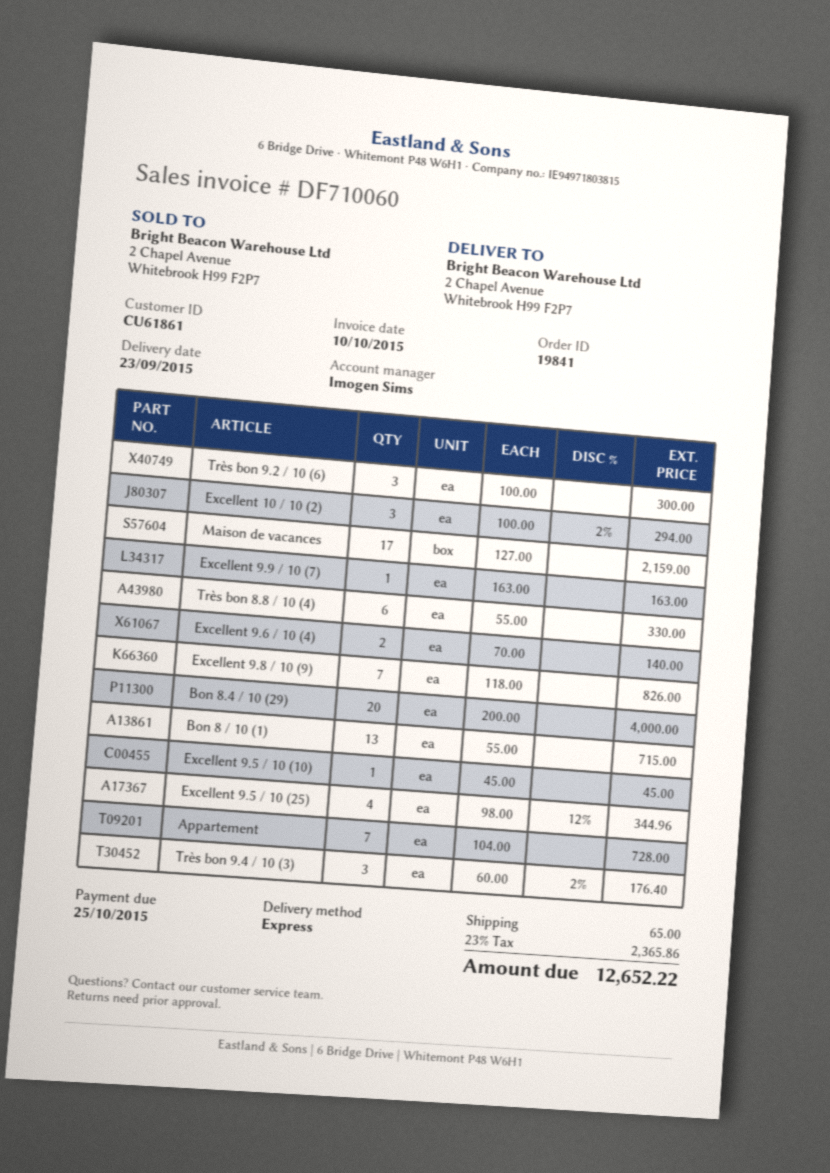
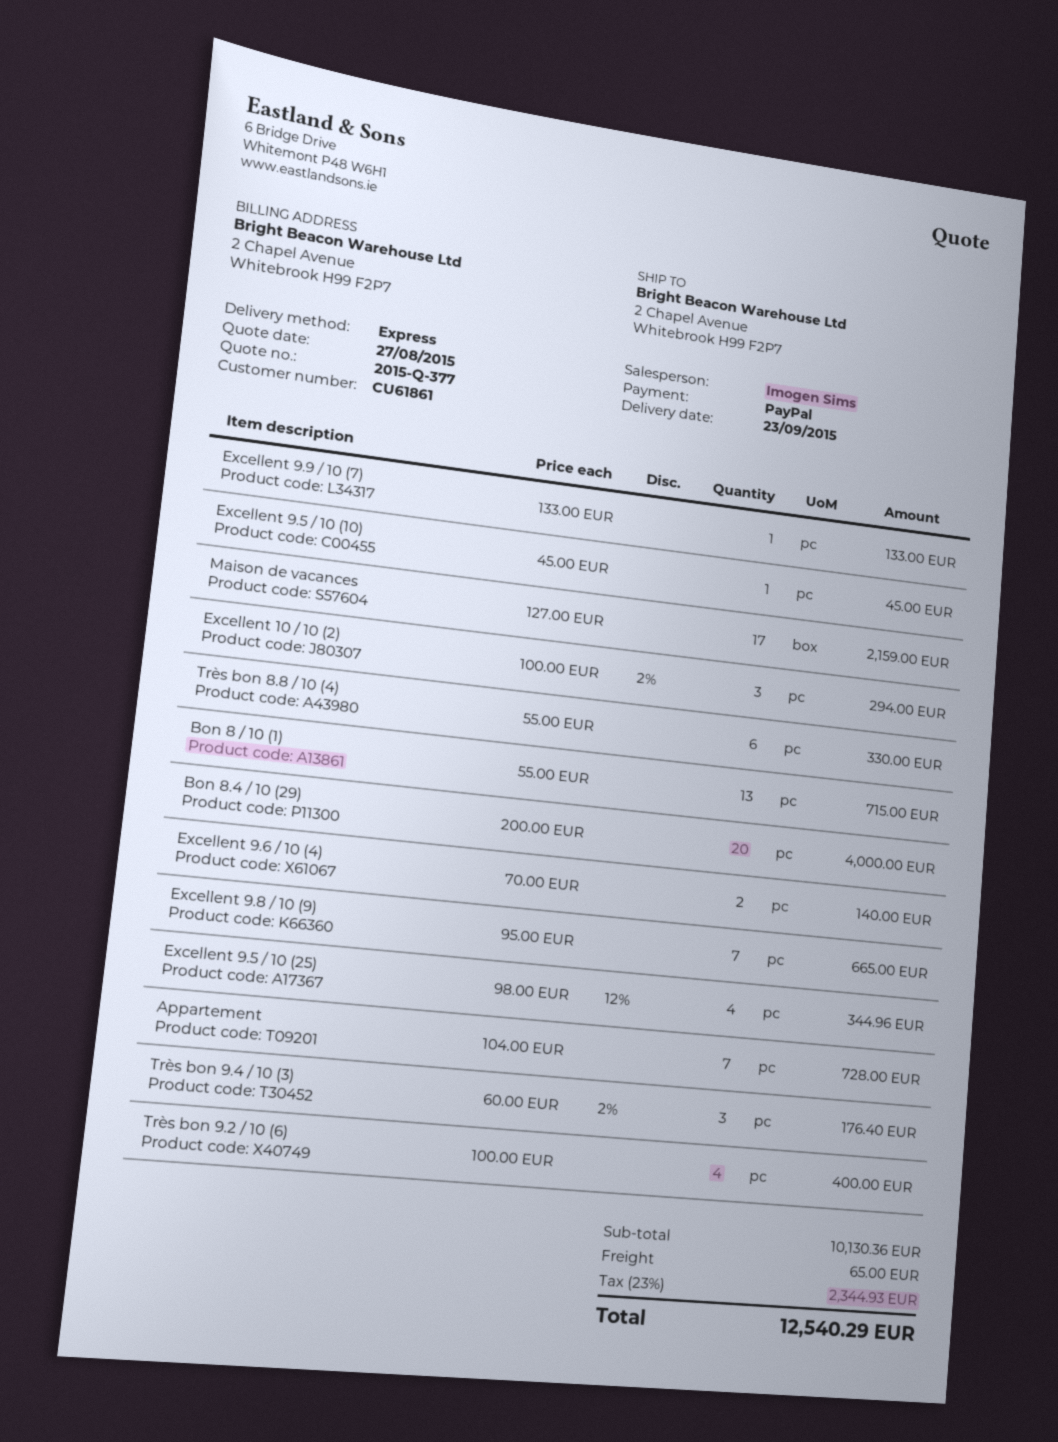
Très bon 9.2 / 10 (6): 3 x 100.00 = 300.00 -> 4 x 100.00 = 400.00
Excellent 9.9 / 10 (7): 1 x 163.00 = 163.00 -> 1 x 133.00 = 133.00
Excellent 9.8 / 10 (9): 7 x 118.00 = 826.00 -> 7 x 95.00 = 665.00
tax: 23% = 2365.86 -> 23% = 2344.93
total: 12652.22 -> 12540.29

